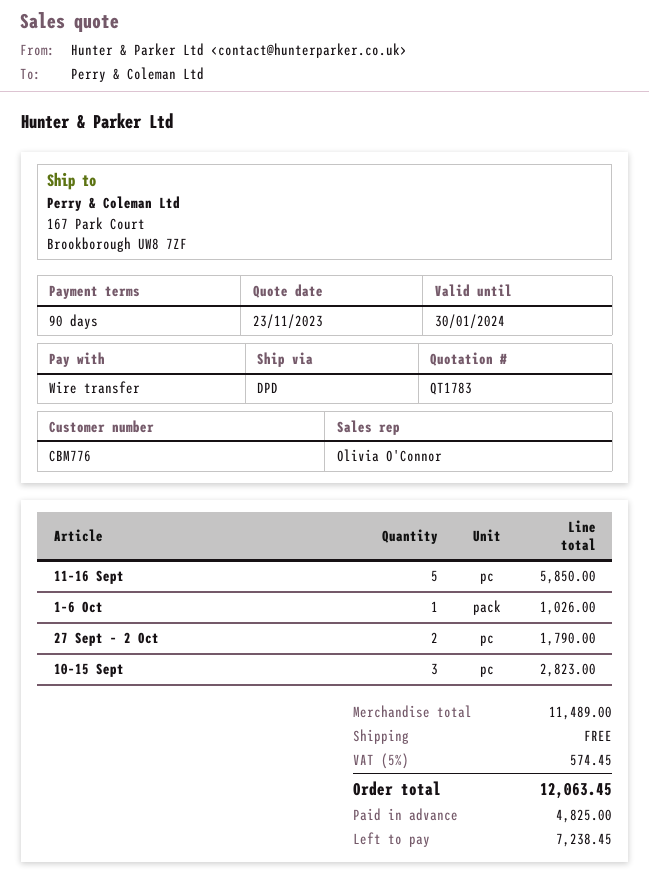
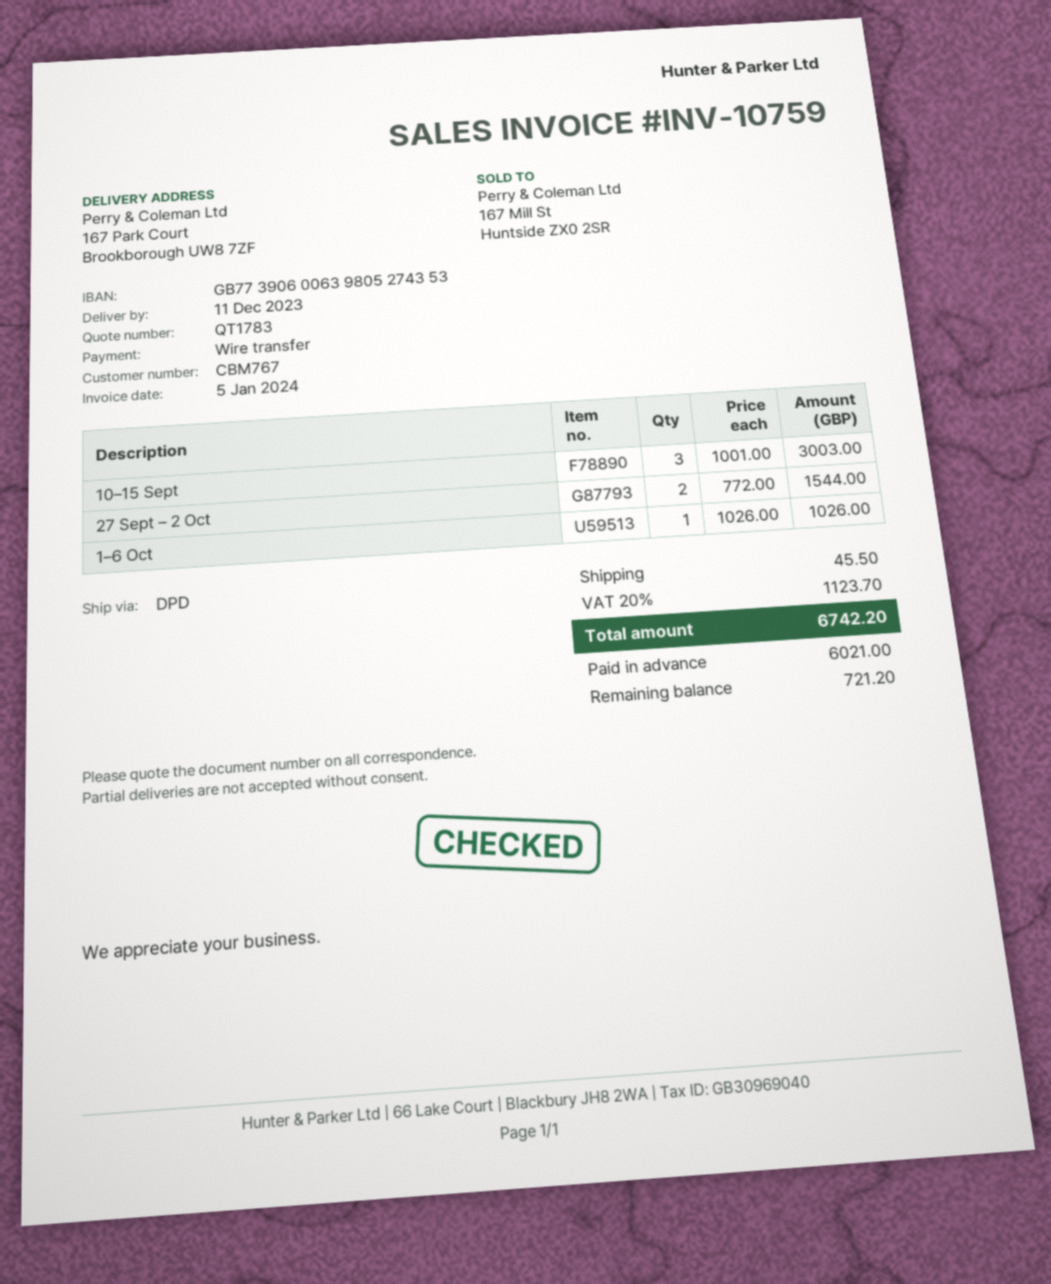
customer number: CBM776 -> CBM767
11–16 Sept: 5 for 5850.00 -> none
27 Sept – 2 Oct: 2 for 1790.00 -> 2 for 1544.00
10–15 Sept: 3 for 2823.00 -> 3 for 3003.00
shipping: 0.00 -> 45.50
tax: 5% = 574.45 -> 20% = 1123.70
total: 12063.45 -> 6742.20
deposit: 4825.00 -> 6021.00
balance: 7238.45 -> 721.20

